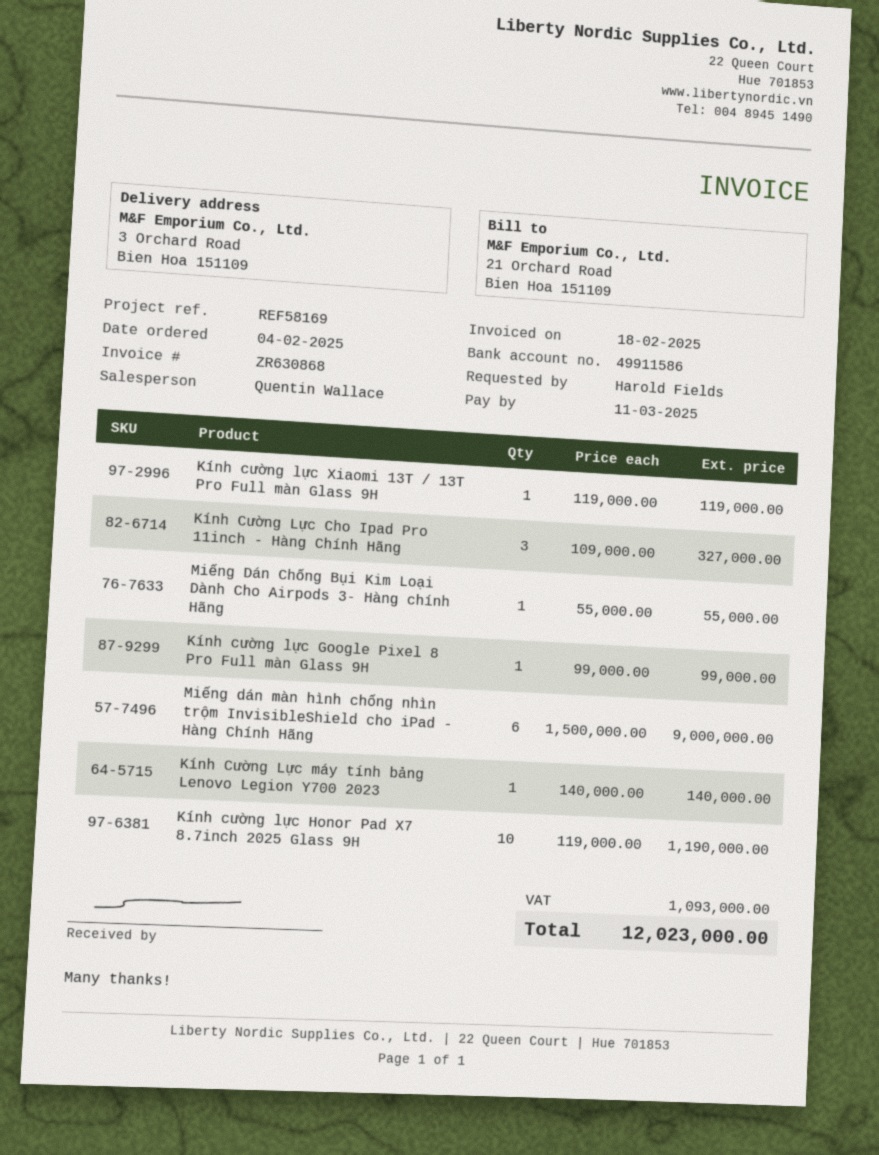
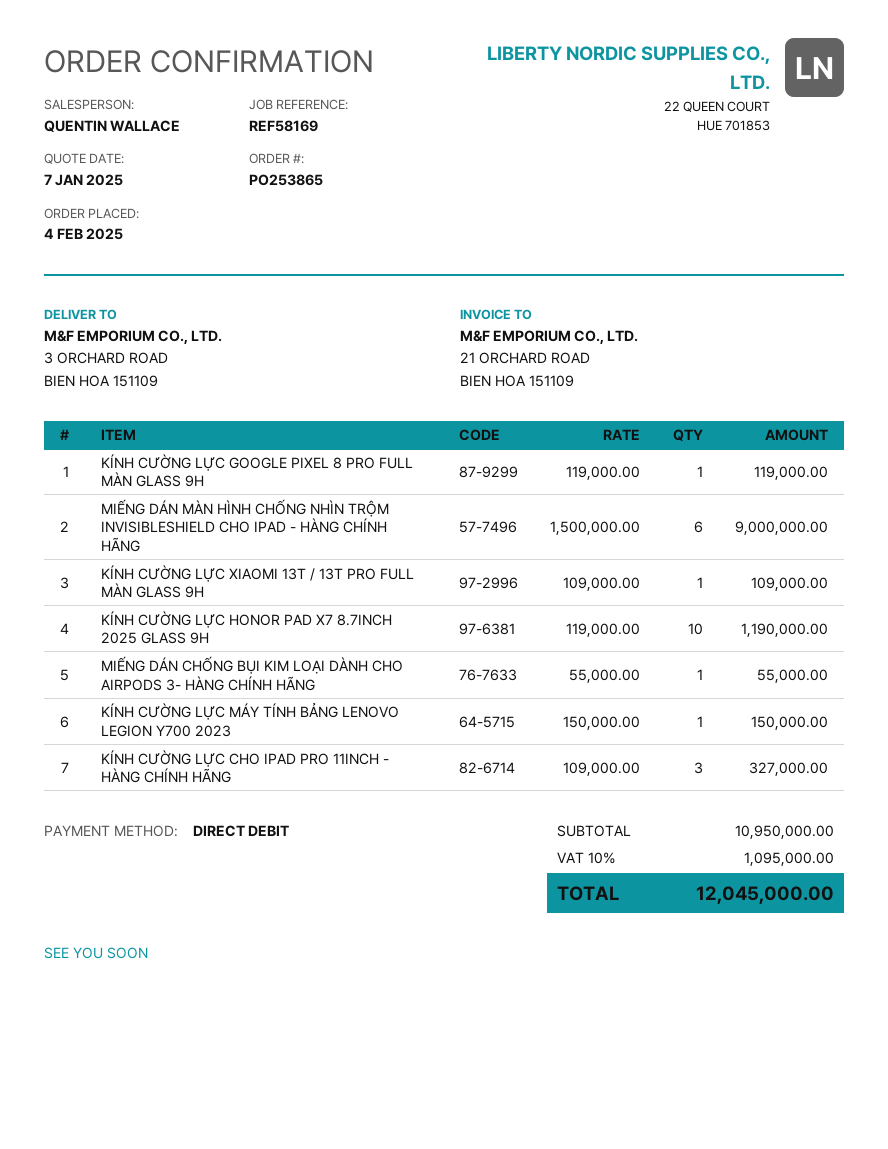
Kính cường lực Xiaomi 13T / 13T Pro Full màn Glass 9H: 1 x 119000.00 = 119000.00 -> 1 x 109000.00 = 109000.00
Kính cường lực Google Pixel 8 Pro Full màn Glass 9H: 1 x 99000.00 = 99000.00 -> 1 x 119000.00 = 119000.00
Kính Cường Lực máy tính bảng Lenovo Legion Y700 2023: 1 x 140000.00 = 140000.00 -> 1 x 150000.00 = 150000.00
tax: 1093000.00 -> 1095000.00
total: 12023000.00 -> 12045000.00

